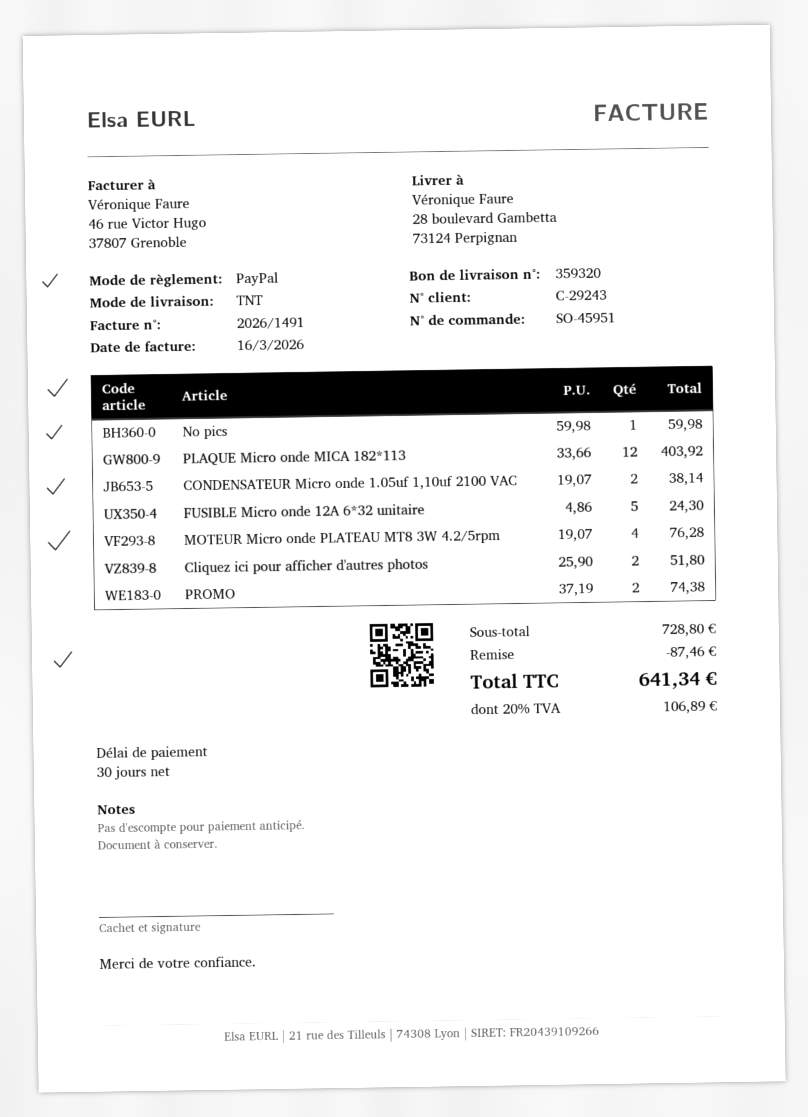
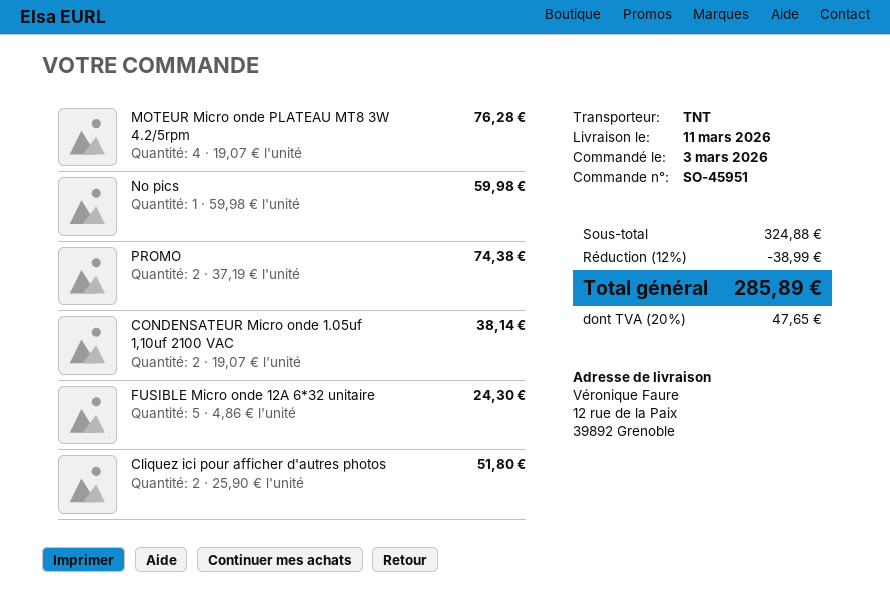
ship to: 28 boulevard Gambetta, 73124 Perpignan -> 12 rue de la Paix, 39892 Grenoble
PLAQUE Micro onde MICA 182*113: 12 x 33.66 = 403.92 -> none
subtotal: 728.80 -> 324.88
discount: 87.46 -> 38.99
tax: 20% = 106.89 -> 20% = 47.65
total: 641.34 -> 285.89

